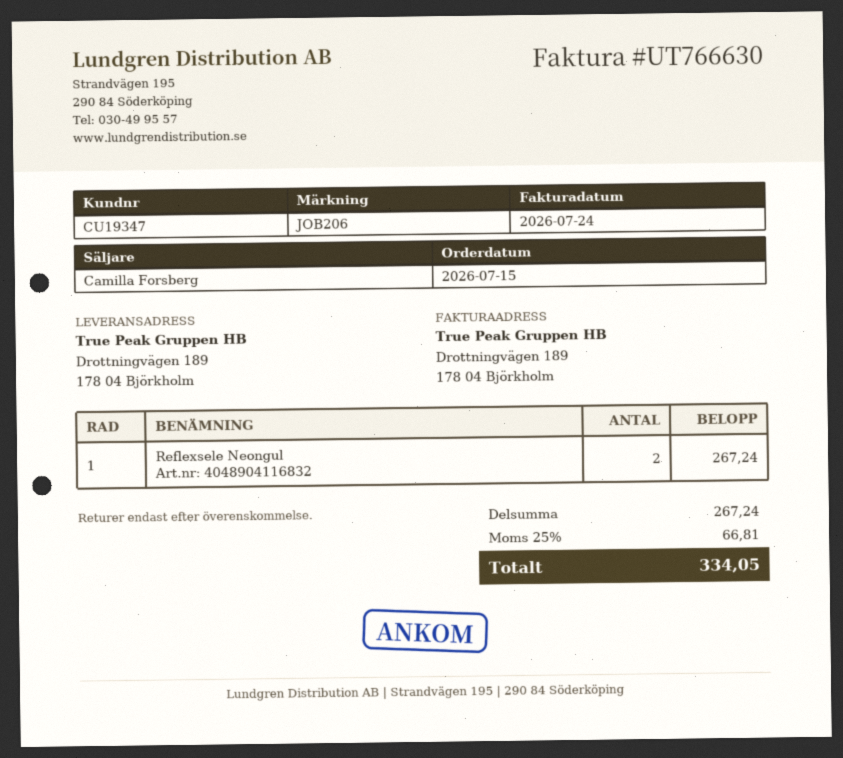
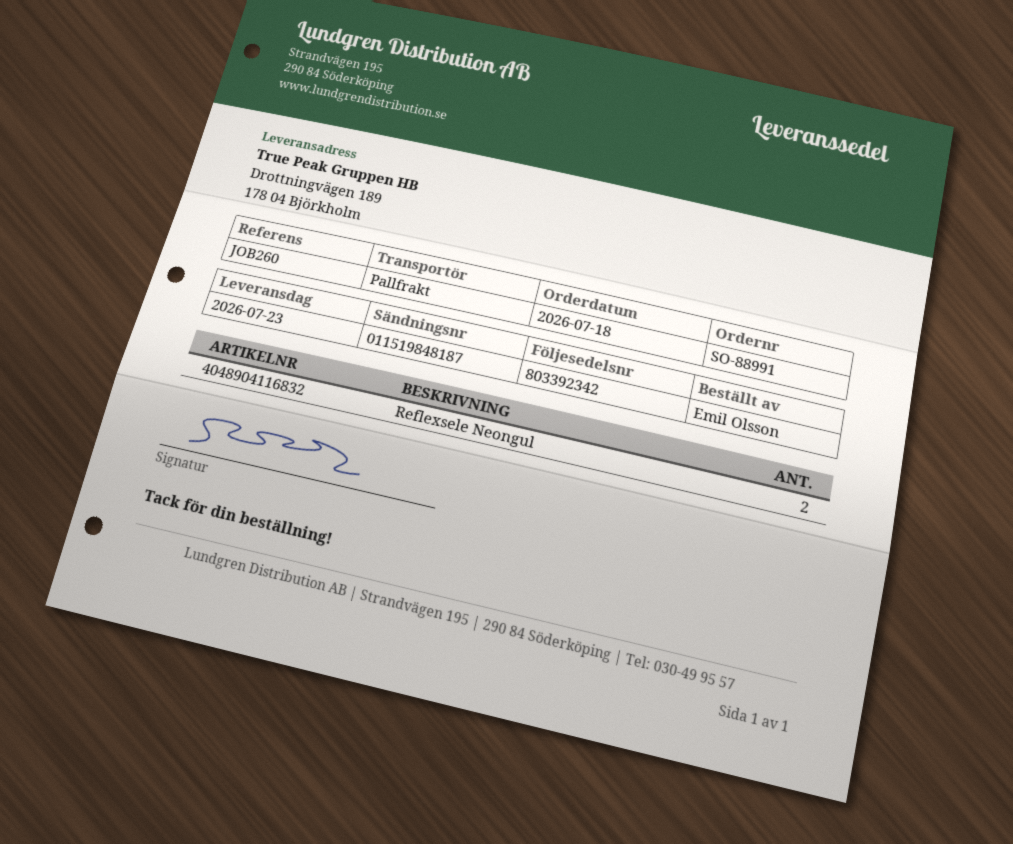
order date: 2026-07-15 -> 2026-07-18
reference: JOB206 -> JOB260

